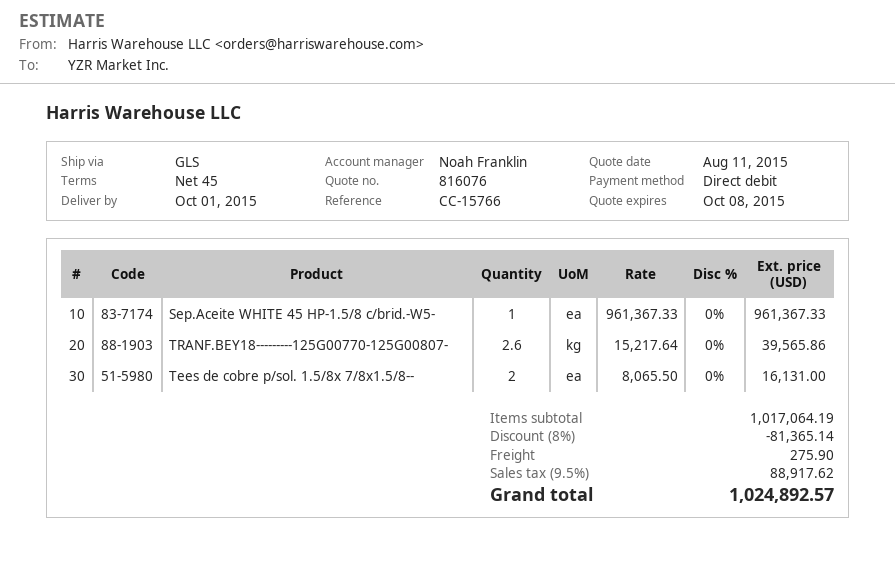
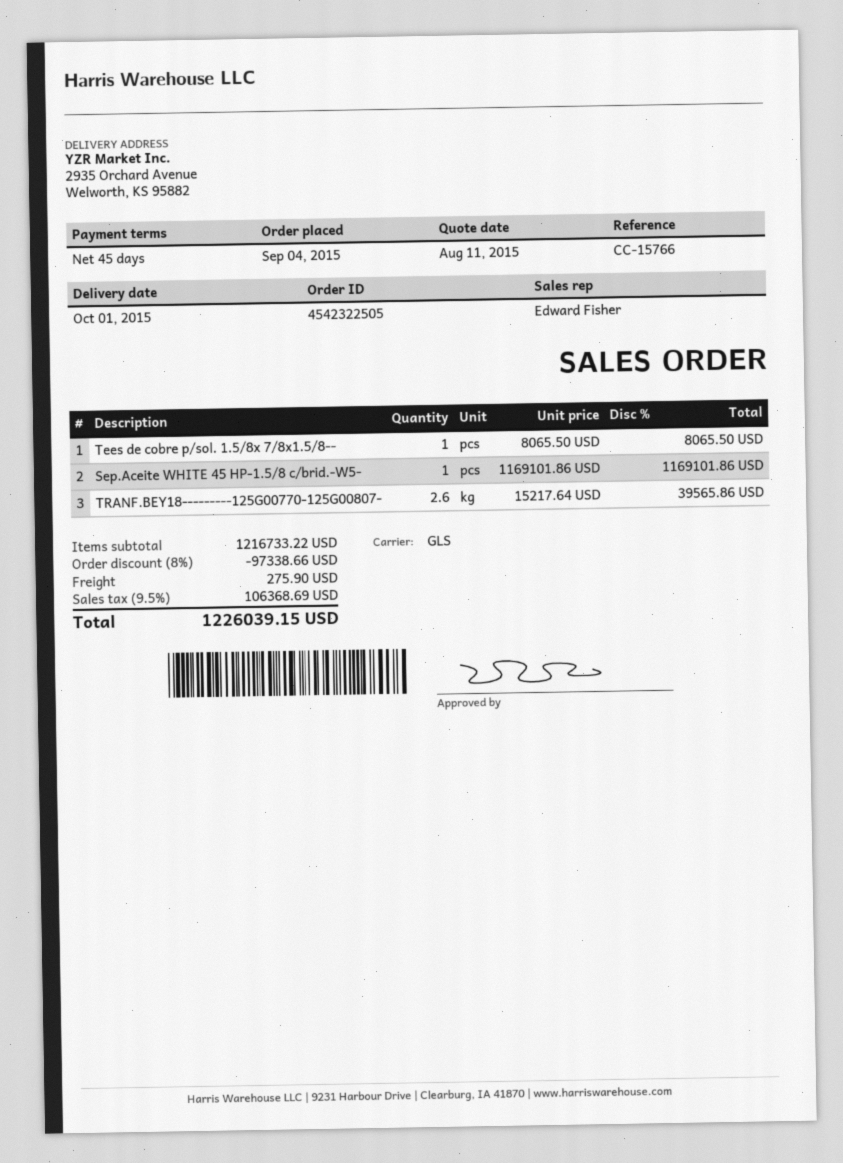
sales rep: Noah Franklin -> Edward Fisher
Sep.Aceite WHITE 45 HP-1.5/8 c/brid.-W5-: 1 x 961367.33 = 961367.33 -> 1 x 1169101.86 = 1169101.86
Tees de cobre p/sol. 1.5/8x 7/8x1.5/8--: 2 x 8065.50 = 16131.00 -> 1 x 8065.50 = 8065.50
subtotal: 1017064.19 -> 1216733.22
discount: 8% = 81365.14 -> 8% = 97338.66
tax: 9.5% = 88917.62 -> 9.5% = 106368.69
total: 1024892.57 -> 1226039.15

